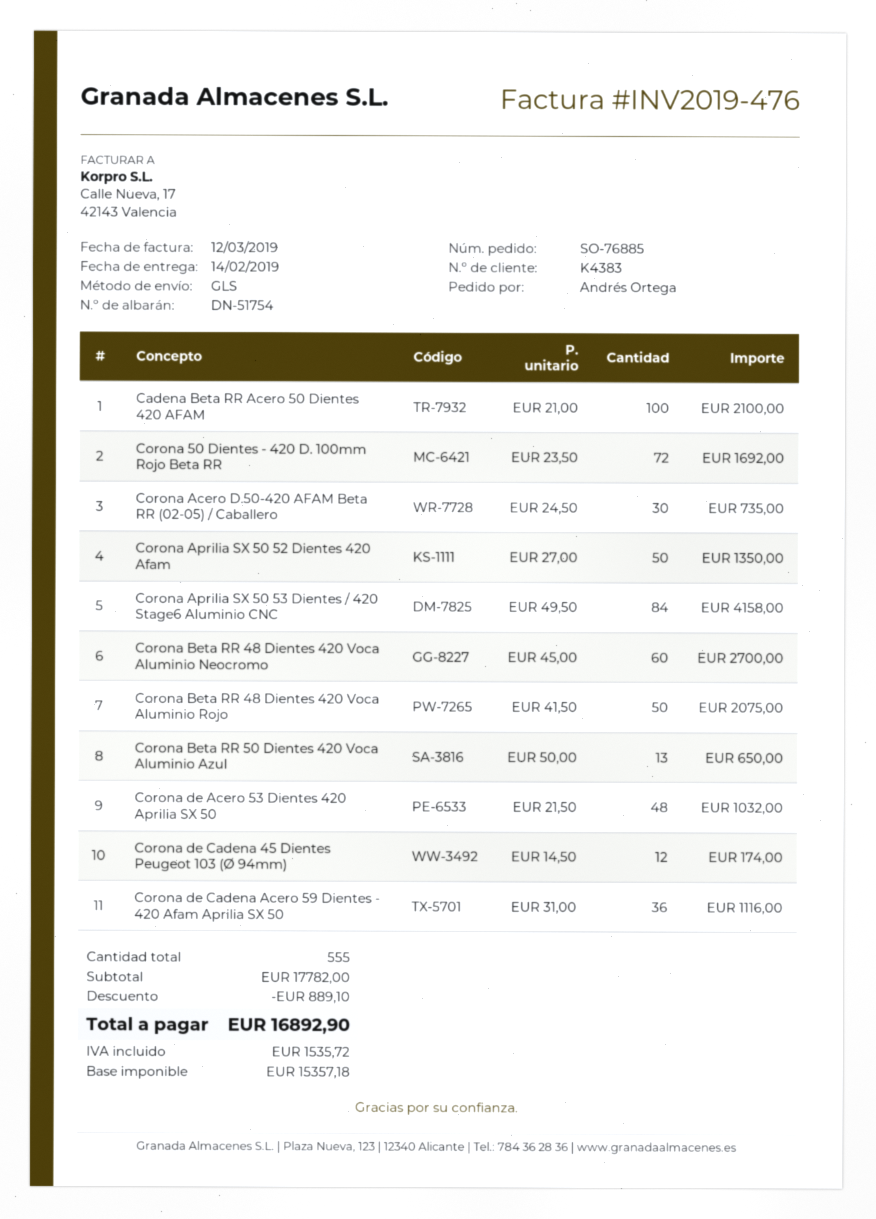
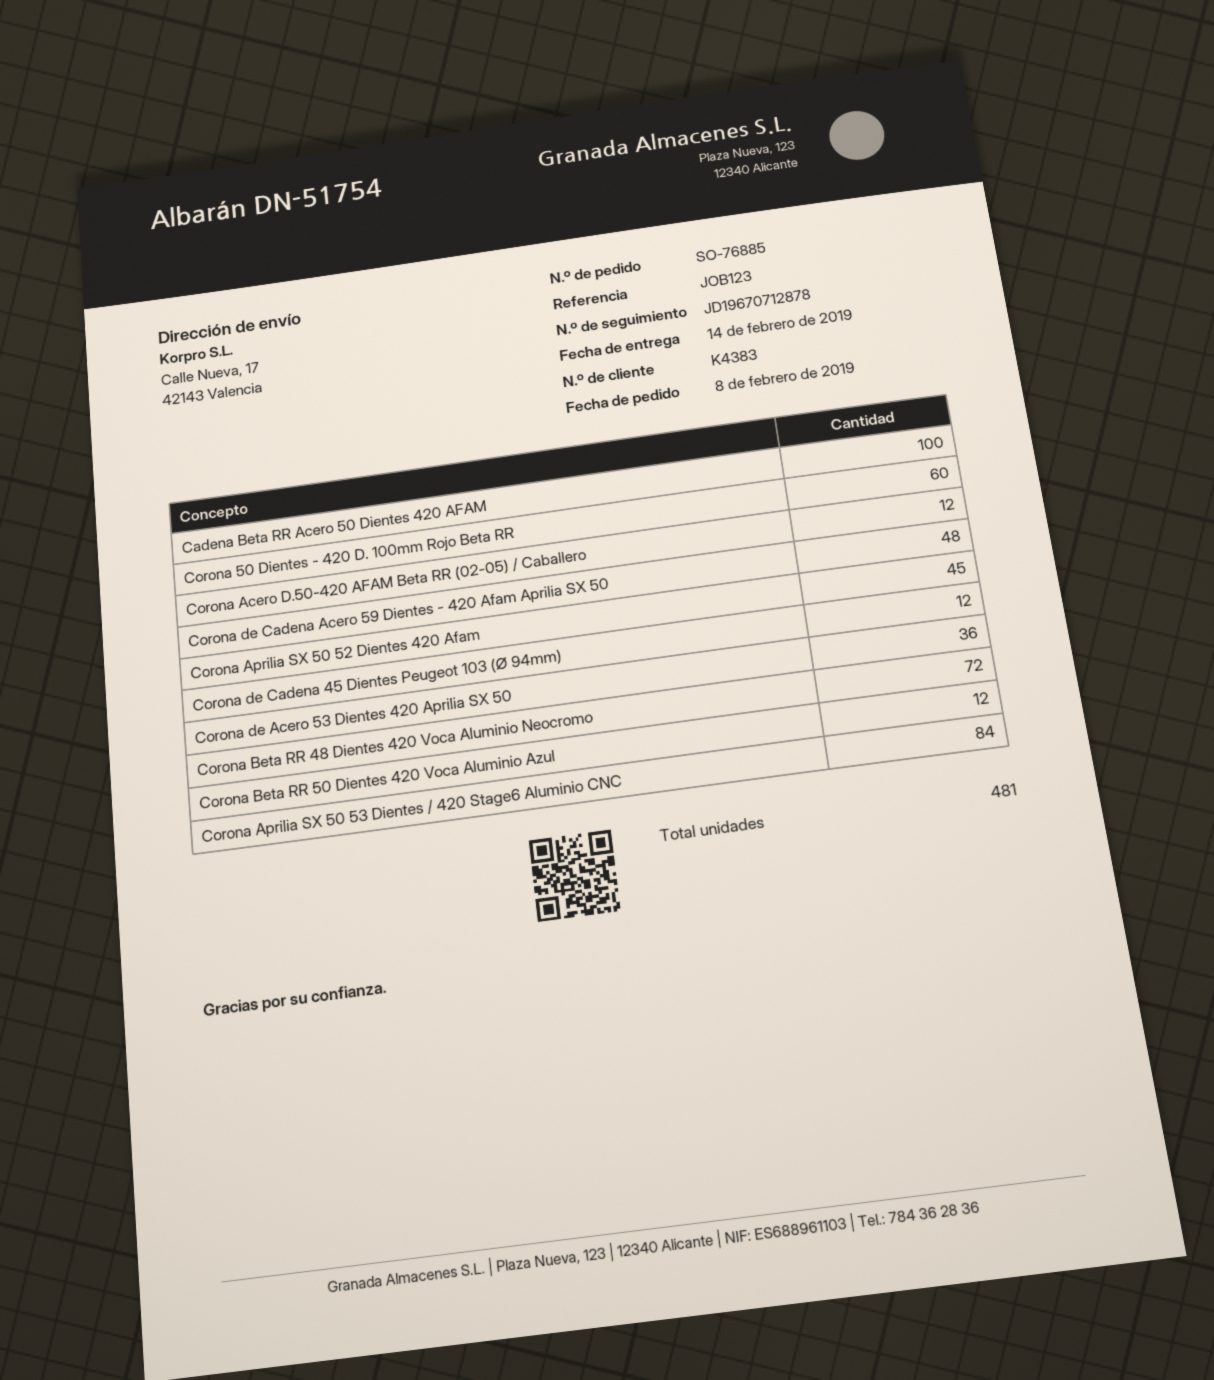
Corona 50 Dientes - 420 D. 100mm Rojo Beta RR: 72 -> 60
Corona Acero D.50-420 AFAM Beta RR (02-05) / Caballero: 30 -> 12
Corona Aprilia SX 50 52 Dientes 420 Afam: 50 -> 45
Corona Beta RR 48 Dientes 420 Voca Aluminio Neocromo: 60 -> 72
Corona Beta RR 48 Dientes 420 Voca Aluminio Rojo: 50 -> none
Corona Beta RR 50 Dientes 420 Voca Aluminio Azul: 13 -> 12
Corona de Acero 53 Dientes 420 Aprilia SX 50: 48 -> 36
Corona de Cadena Acero 59 Dientes - 420 Afam Aprilia SX 50: 36 -> 48
total quantity: 555 -> 481

